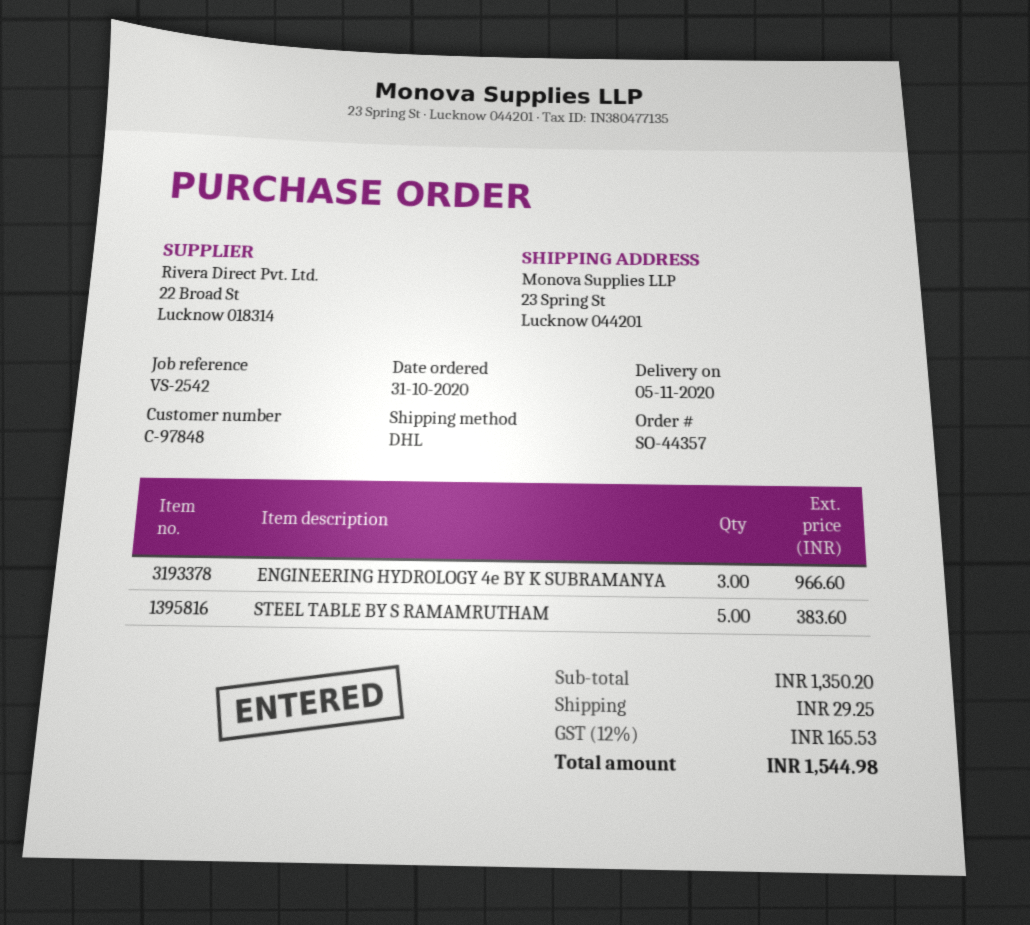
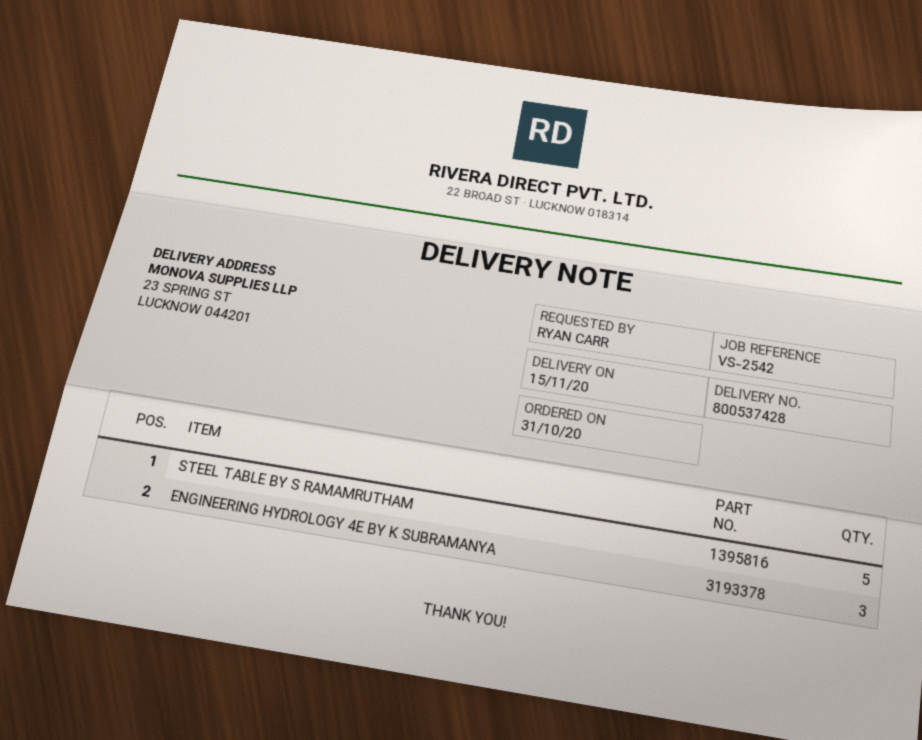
delivery date: 2020-11-05 -> 2020-11-15

